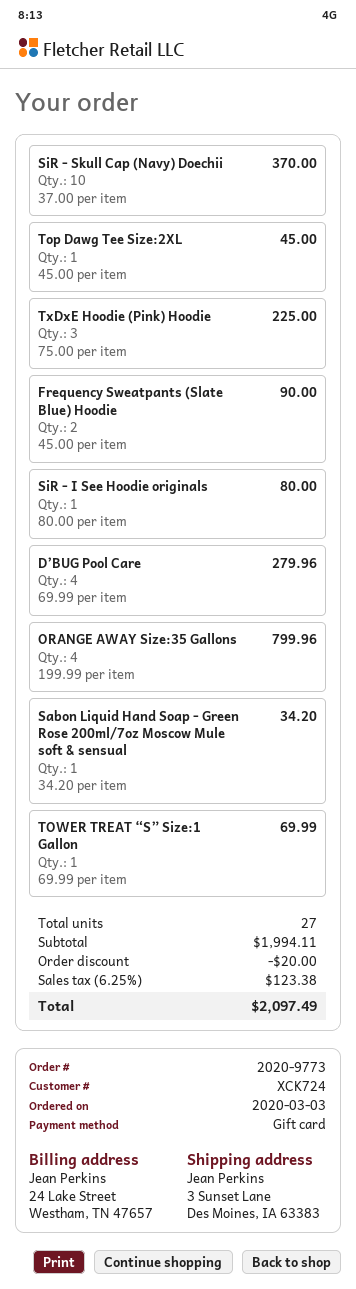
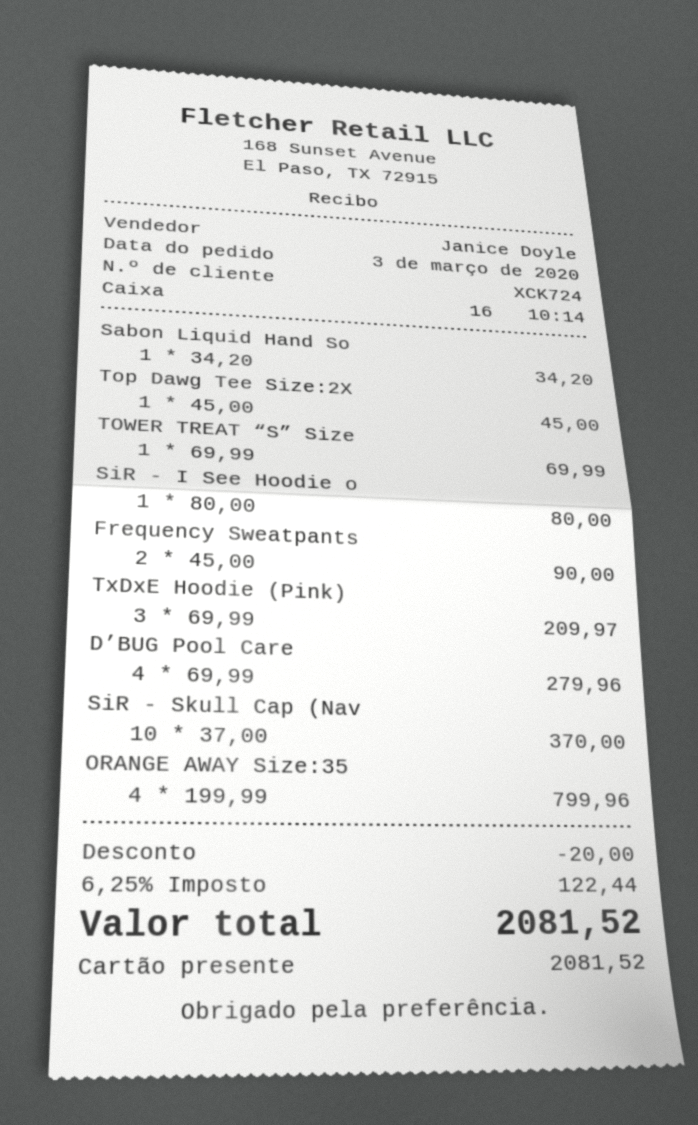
TxDxE Hoodie (Pink) Hoodie: 3 x 75.00 = 225.00 -> 3 x 69.99 = 209.97
tax: 6.25% = 123.38 -> 6.25% = 122.44
total: 2097.49 -> 2081.52

